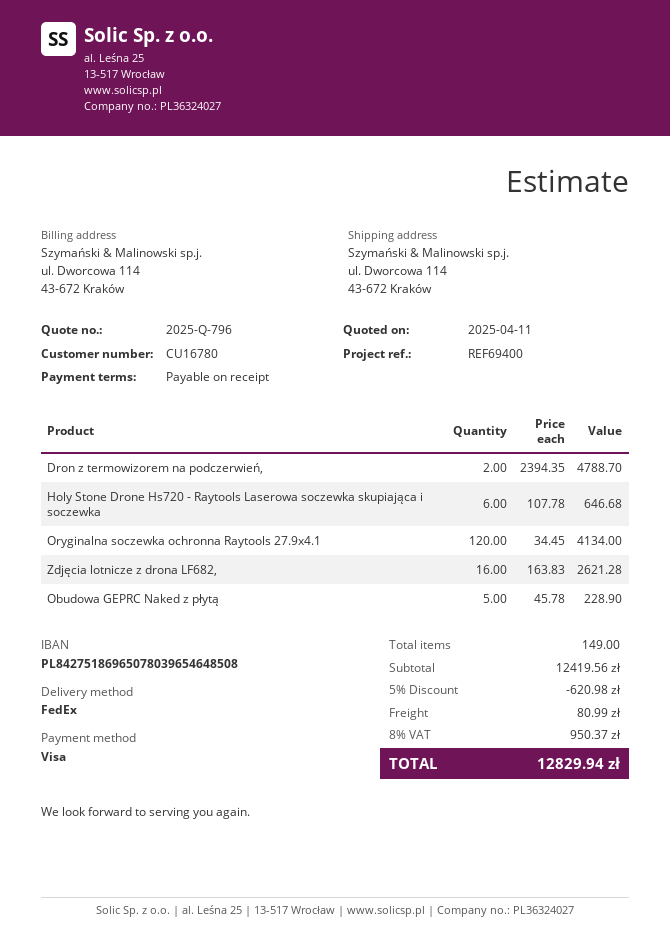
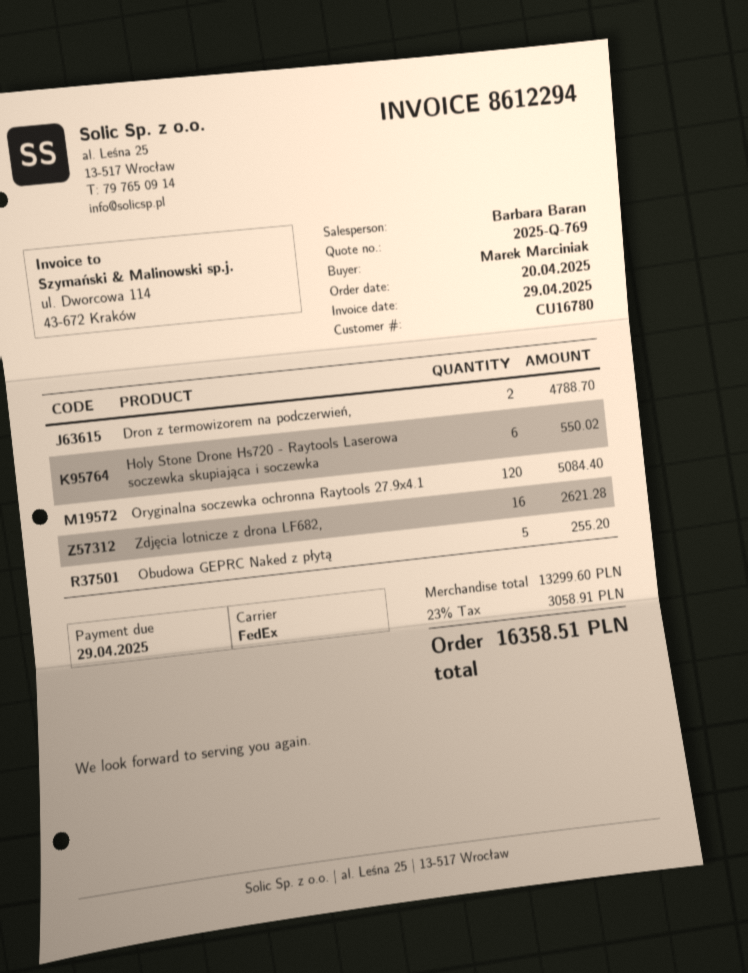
quote number: 2025-Q-796 -> 2025-Q-769
Holy Stone Drone Hs720 - Raytools Laserowa soczewka skupiająca i soczewka: 6 for 646.68 -> 6 for 550.02
Oryginalna soczewka ochronna Raytools 27.9x4.1: 120 for 4134.00 -> 120 for 5084.40
Obudowa GEPRC Naked z płytą: 5 for 228.90 -> 5 for 255.20
subtotal: 12419.56 -> 13299.60
discount: 5% = 620.98 -> none
shipping: 80.99 -> none
tax: 8% = 950.37 -> 23% = 3058.91
total: 12829.94 -> 16358.51

